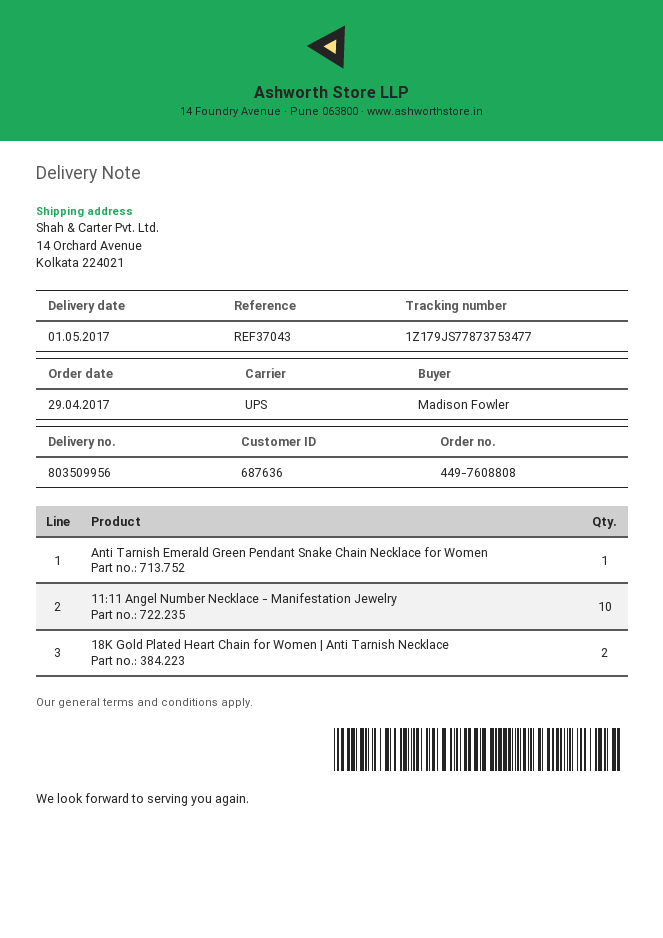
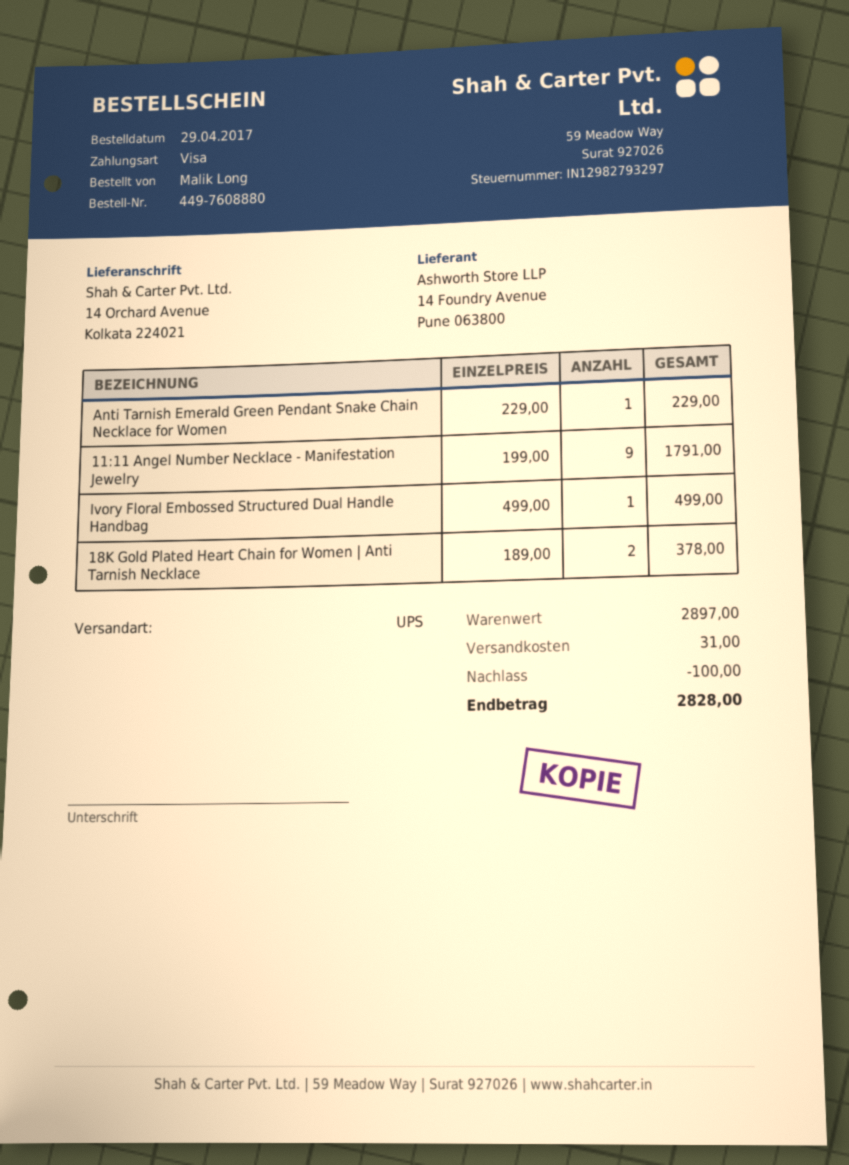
order number: 449-7608808 -> 449-7608880
ordered by: Madison Fowler -> Malik Long
11:11 Angel Number Necklace - Manifestation Jewelry: 10 -> 9
Ivory Floral Embossed Structured Dual Handle Handbag: none -> 1

